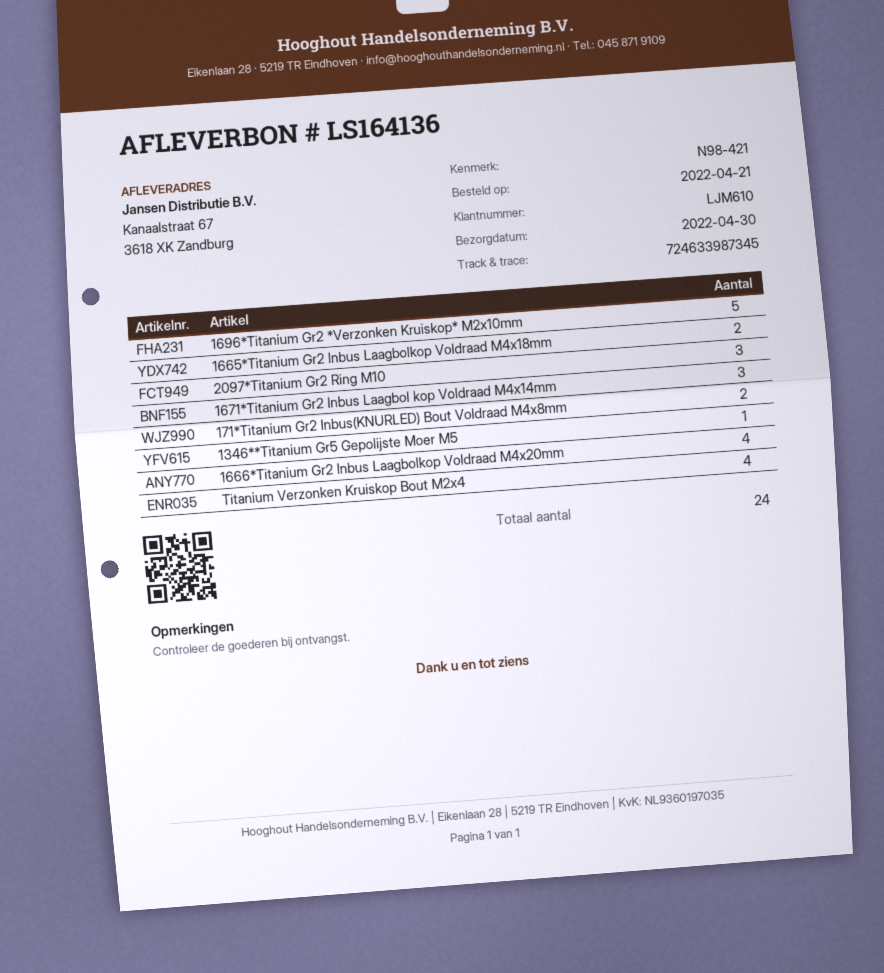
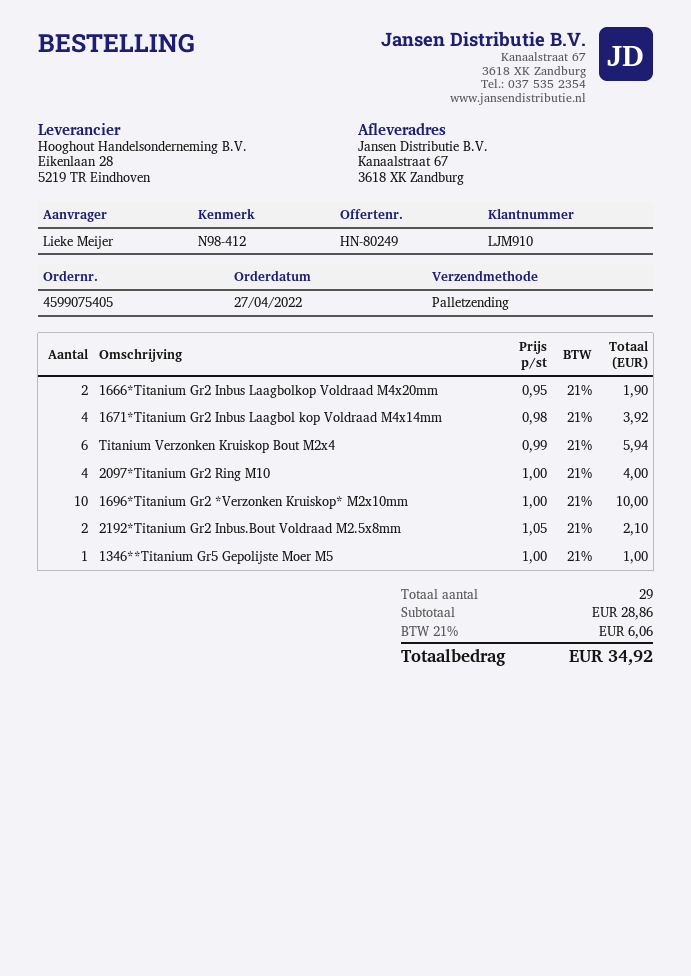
order date: 2022-04-21 -> 2022-04-27
customer number: LJM610 -> LJM910
reference: N98-421 -> N98-412
1696*Titanium Gr2 *Verzonken Kruiskop* M2x10mm: 5 -> 10
1665*Titanium Gr2 Inbus Laagbolkop Voldraad M4x18mm: 2 -> none
2097*Titanium Gr2 Ring M10: 3 -> 4
1671*Titanium Gr2 Inbus Laagbol kop Voldraad M4x14mm: 3 -> 4
171*Titanium Gr2 Inbus(KNURLED) Bout Voldraad M4x8mm: 2 -> none
1666*Titanium Gr2 Inbus Laagbolkop Voldraad M4x20mm: 4 -> 2
Titanium Verzonken Kruiskop Bout M2x4: 4 -> 6
2192*Titanium Gr2 Inbus.Bout Voldraad M2.5x8mm: none -> 2
total quantity: 24 -> 29

